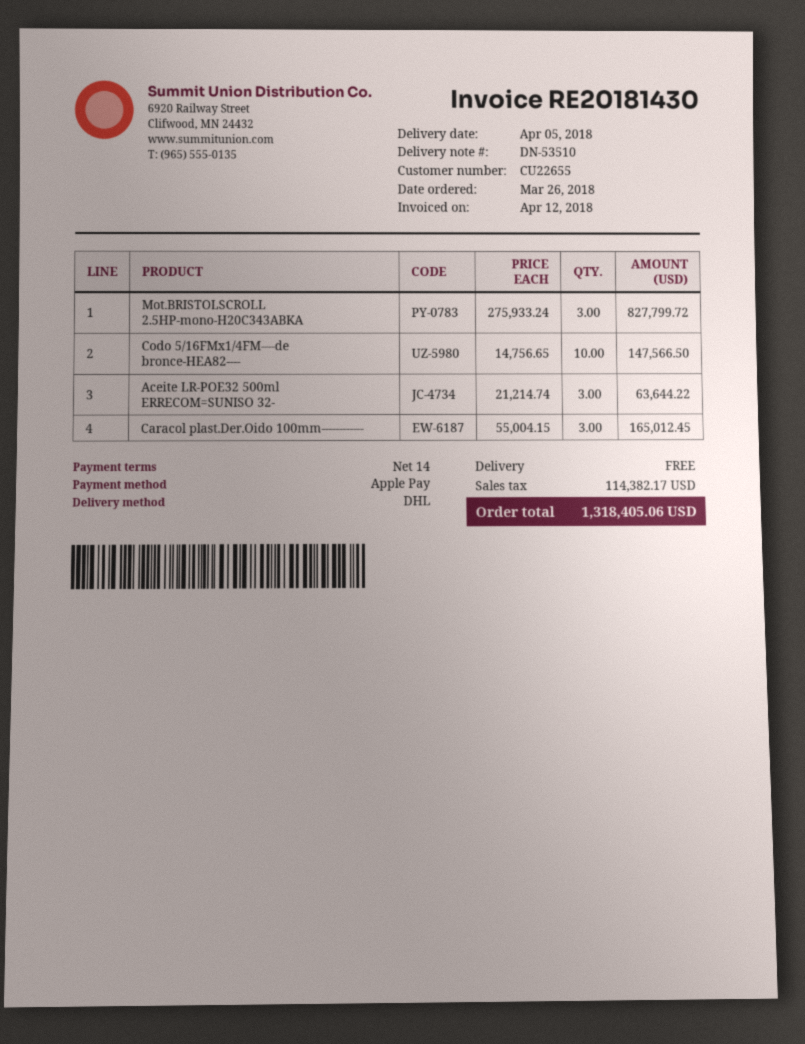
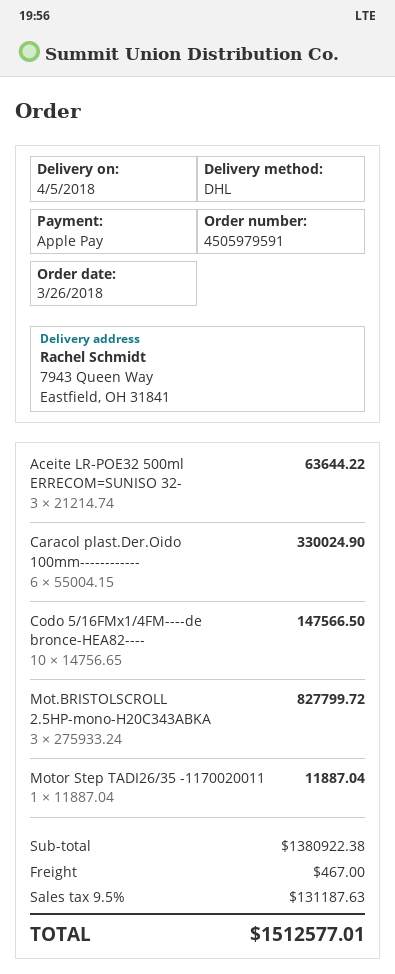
Caracol plast.Der.Oido 100mm------------: 3 x 55004.15 = 165012.45 -> 6 x 55004.15 = 330024.90
Motor Step TADI26/35 -1170020011: none -> 1 x 11887.04 = 11887.04
shipping: 0.00 -> 467.00
tax: 114382.17 -> 131187.63
total: 1318405.06 -> 1512577.01

